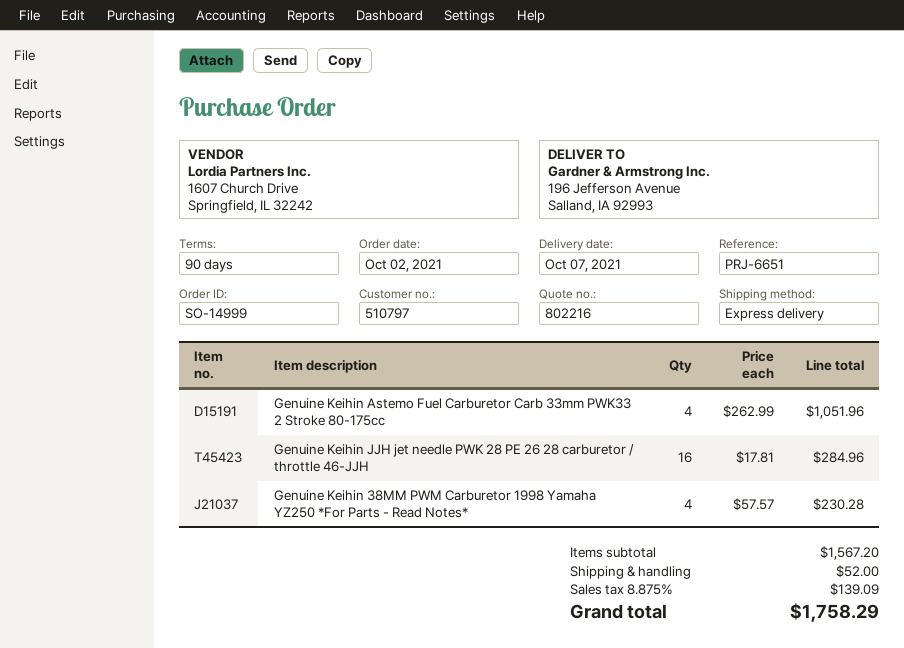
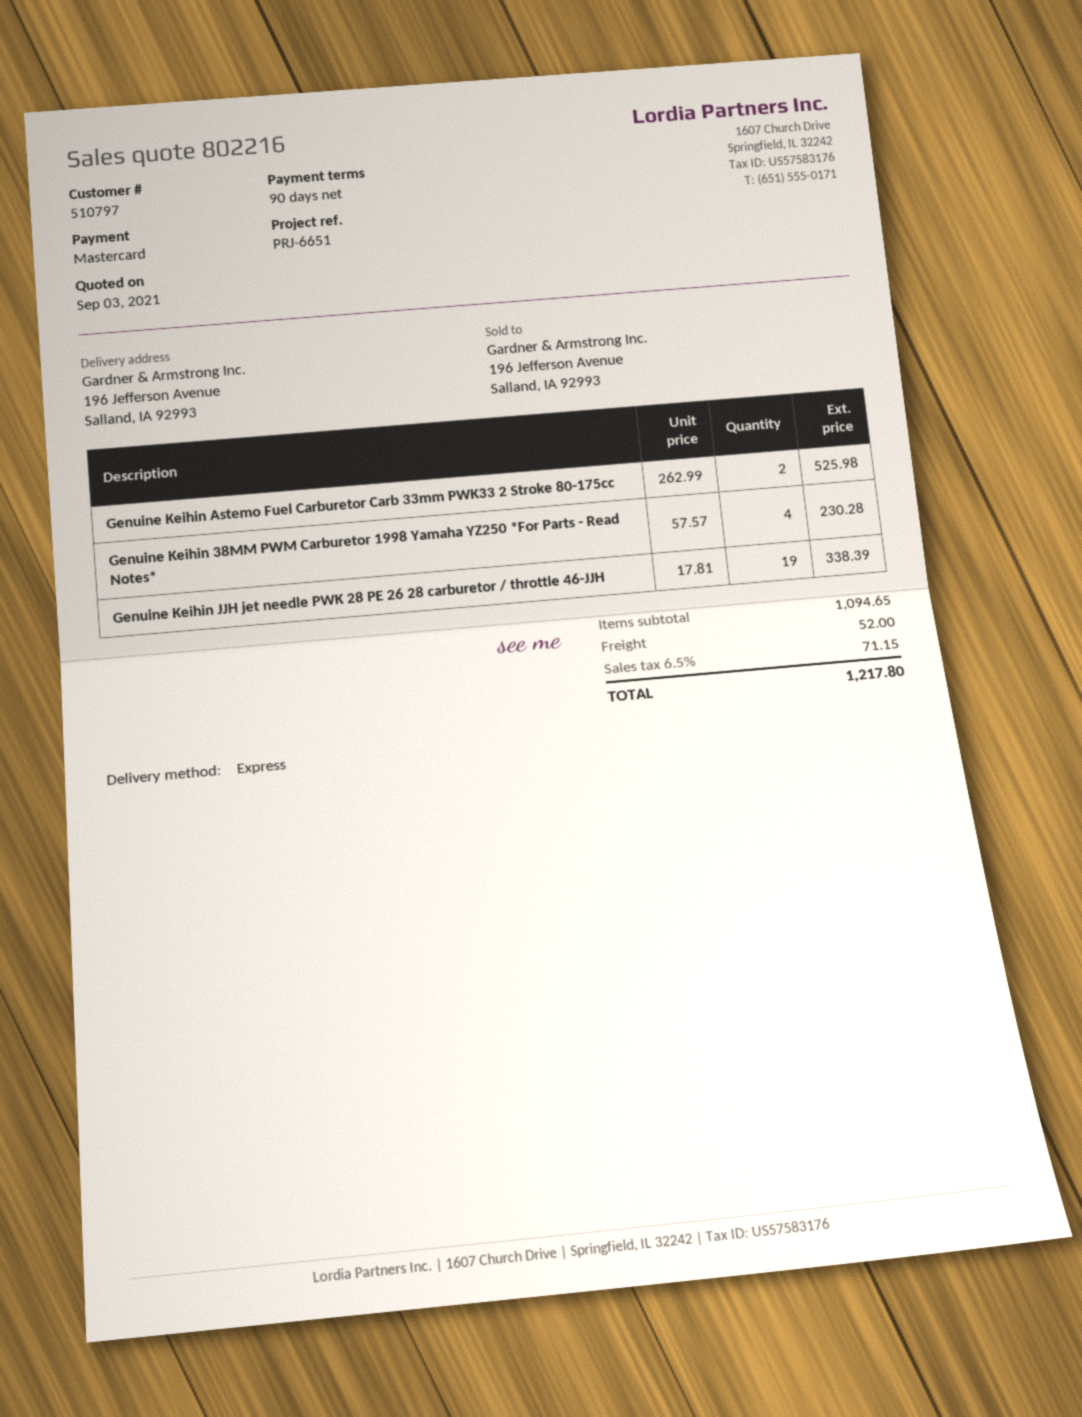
Genuine Keihin Astemo Fuel Carburetor Carb 33mm PWK33 2 Stroke 80-175cc: 4 x 262.99 = 1051.96 -> 2 x 262.99 = 525.98
Genuine Keihin JJH jet needle PWK 28 PE 26 28 carburetor / throttle 46-JJH: 16 x 17.81 = 284.96 -> 19 x 17.81 = 338.39
subtotal: 1567.20 -> 1094.65
tax: 8.875% = 139.09 -> 6.5% = 71.15
total: 1758.29 -> 1217.80

